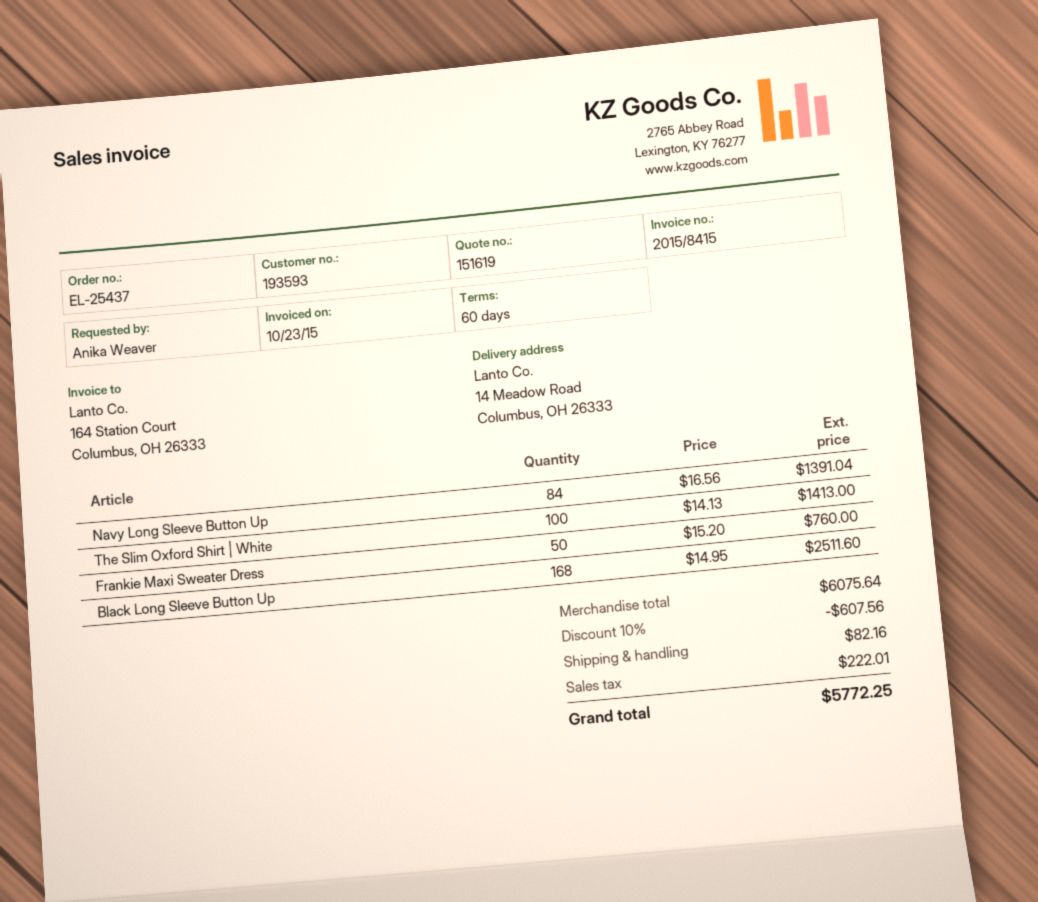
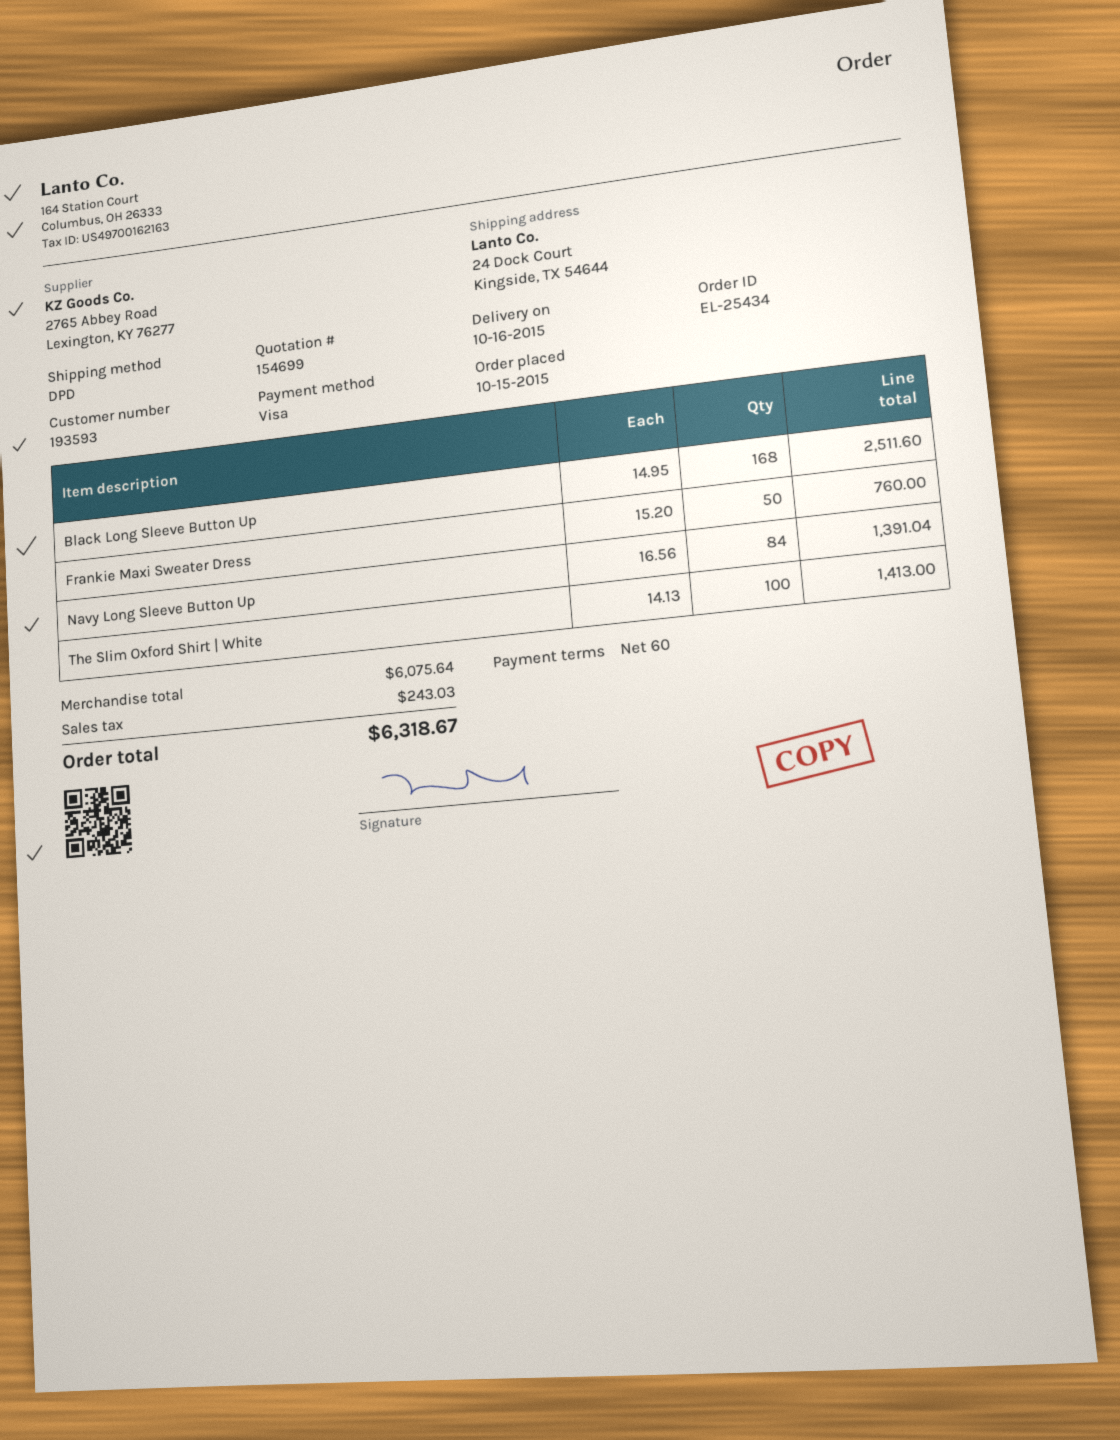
quote number: 151619 -> 154699
order number: EL-25437 -> EL-25434
ship to: 14 Meadow Road, Columbus, OH 26333 -> 24 Dock Court, Kingside, TX 54644
discount: 10% = 607.56 -> none
shipping: 82.16 -> none
tax: 222.01 -> 243.03
total: 5772.25 -> 6318.67

